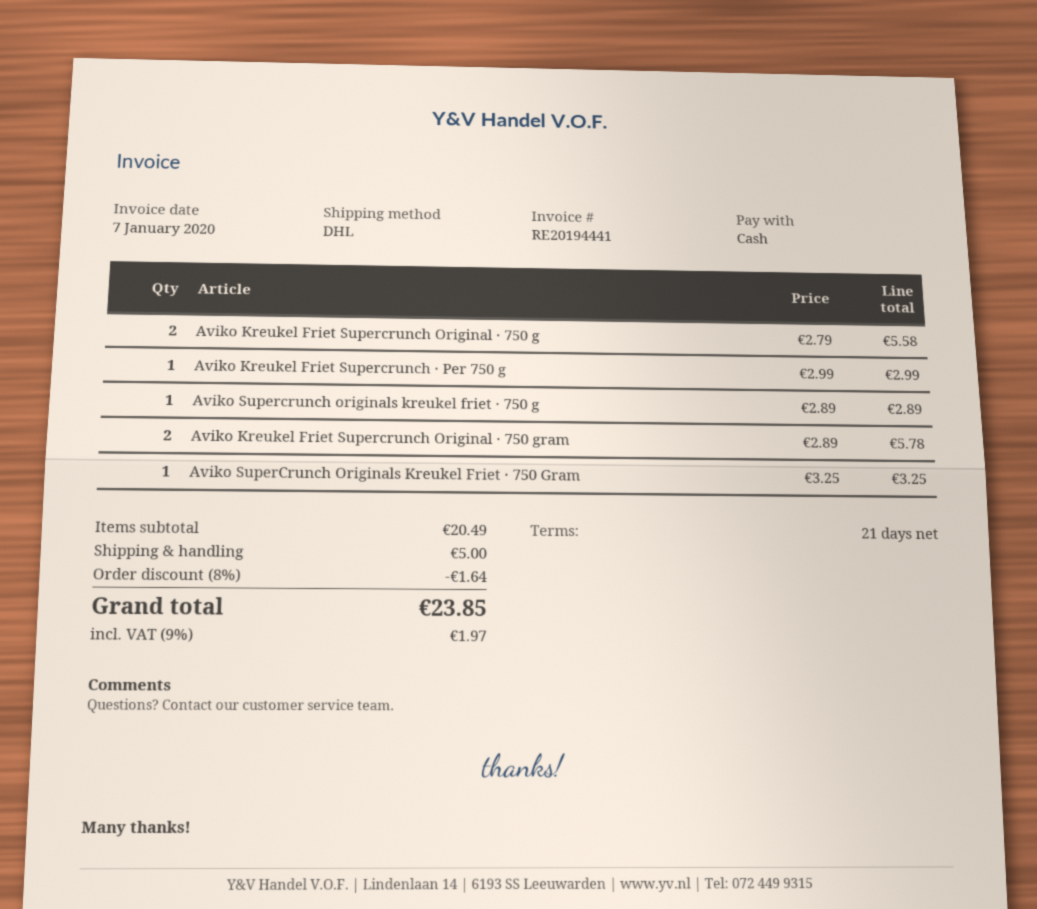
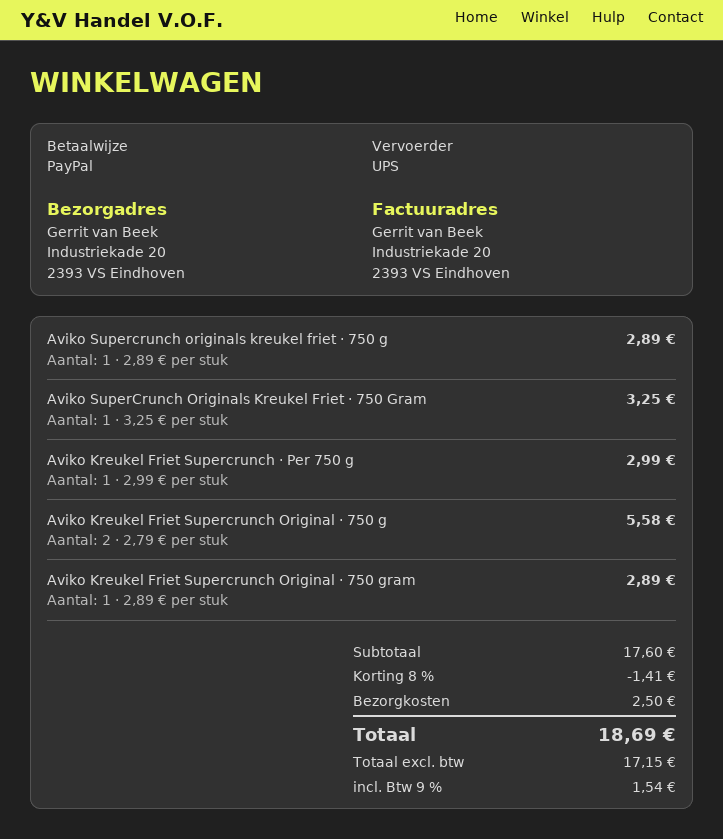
payment method: cash -> PayPal
shipping method: DHL -> UPS
Aviko Kreukel Friet Supercrunch Original · 750 gram: 2 x 2.89 = 5.78 -> 1 x 2.89 = 2.89
subtotal: 20.49 -> 17.60
discount: 8% = 1.64 -> 8% = 1.41
shipping: 5.00 -> 2.50
tax: 9% = 1.97 -> 9% = 1.54
total: 23.85 -> 18.69

